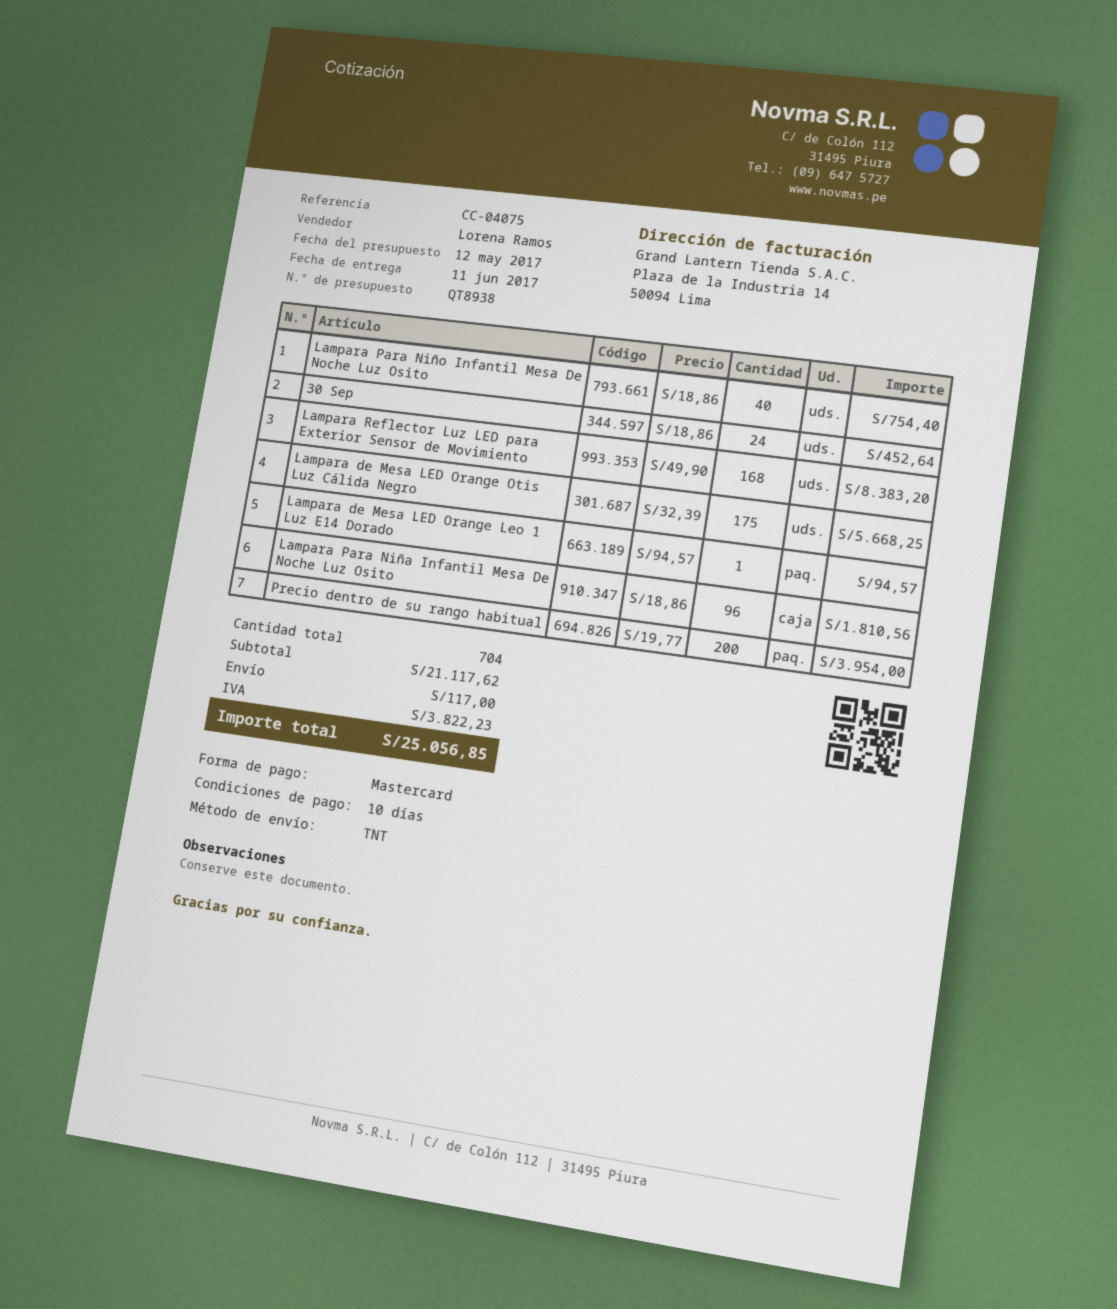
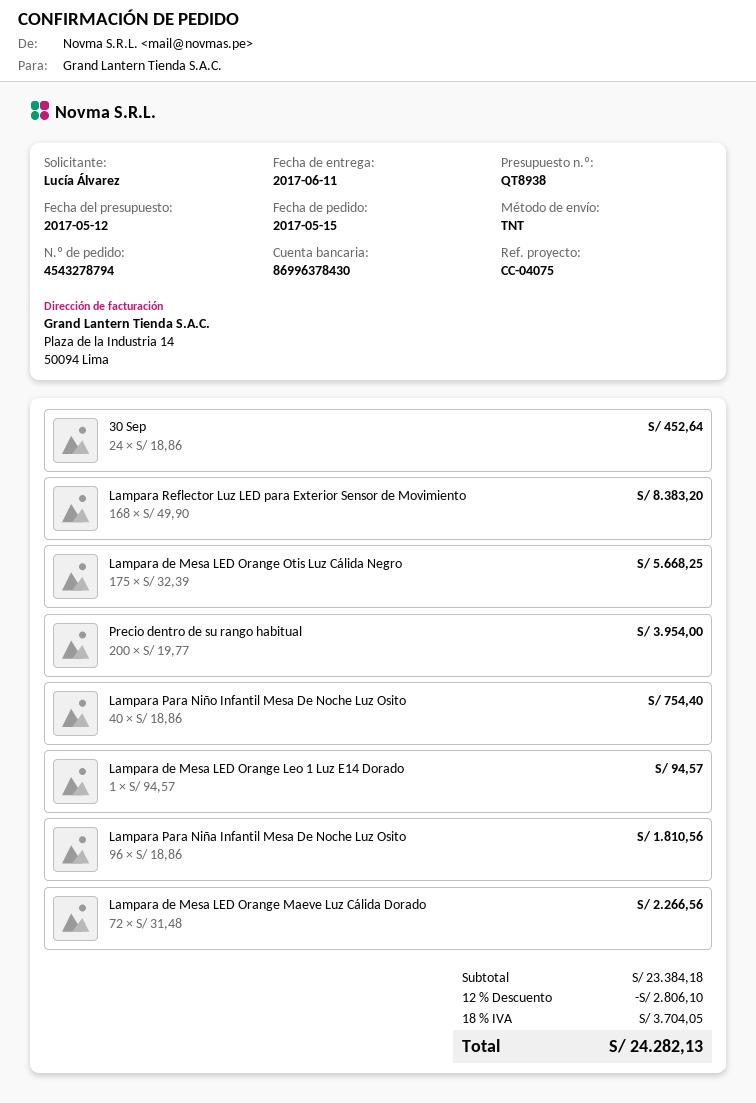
Lampara de Mesa LED Orange Maeve Luz Cálida Dorado: none -> 72 x 31.48 = 2266.56
subtotal: 21117.62 -> 23384.18
discount: none -> 12% = 2806.10
shipping: 117.00 -> none
tax: 3822.23 -> 3704.05
total: 25056.85 -> 24282.13

